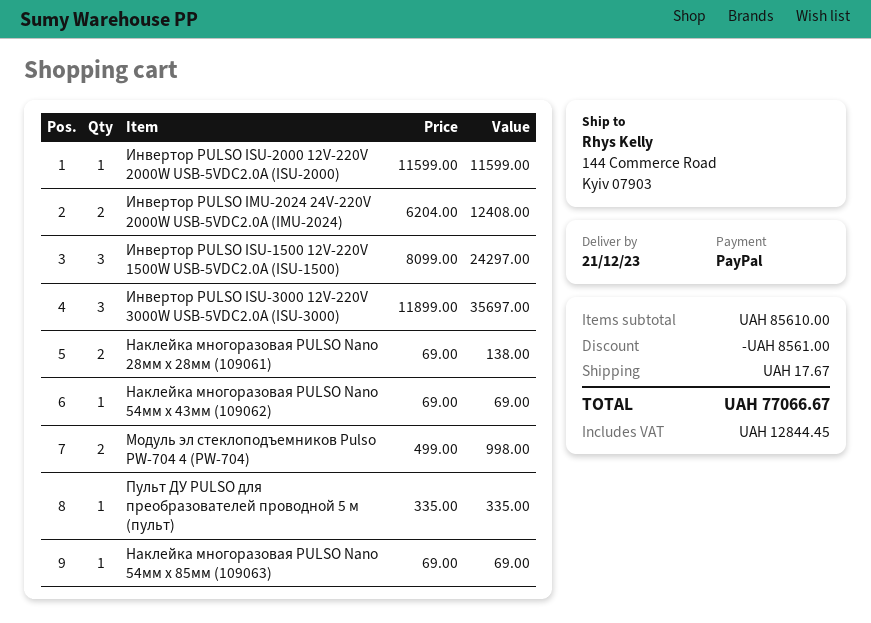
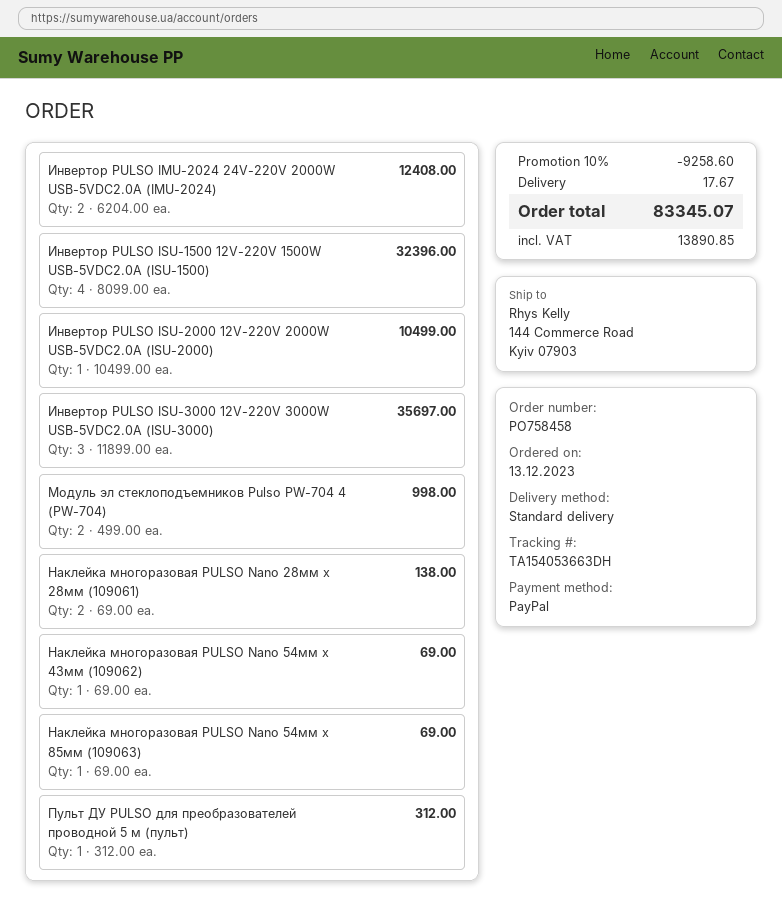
Инвертор PULSO ISU-2000 12V-220V 2000W USB-5VDC2.0A (ISU-2000): 1 x 11599.00 = 11599.00 -> 1 x 10499.00 = 10499.00
Инвертор PULSO ISU-1500 12V-220V 1500W USB-5VDC2.0A (ISU-1500): 3 x 8099.00 = 24297.00 -> 4 x 8099.00 = 32396.00
Пульт ДУ PULSO для преобразователей проводной 5 м (пульт): 1 x 335.00 = 335.00 -> 1 x 312.00 = 312.00
discount: 8561.00 -> 9258.60
tax: 12844.45 -> 13890.85
total: 77066.67 -> 83345.07

